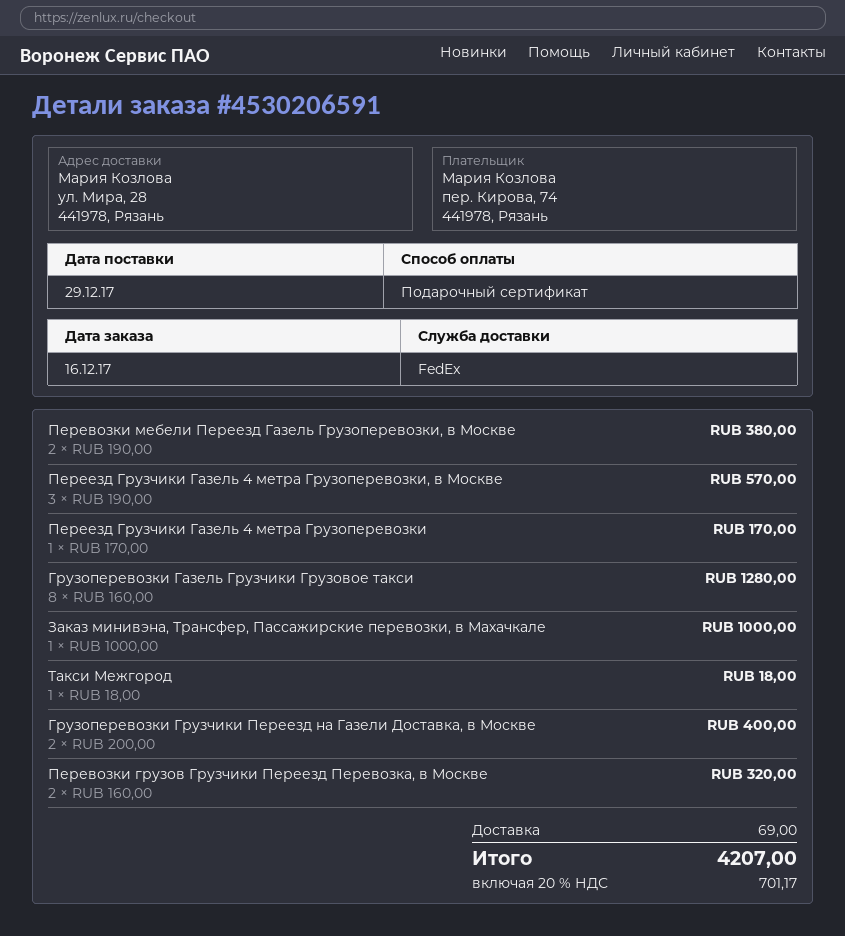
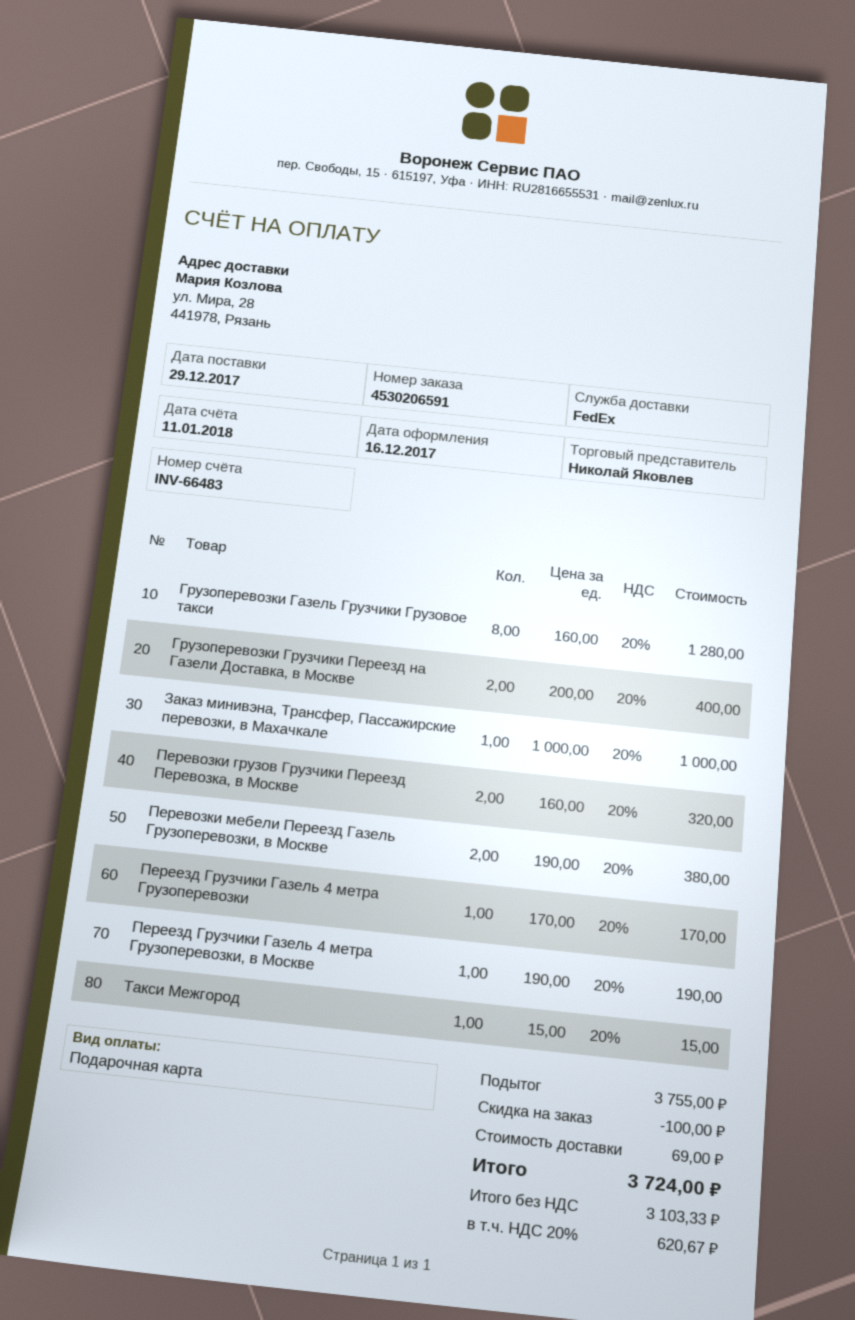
Переезд Грузчики Газель 4 метра Грузоперевозки, в Москве: 3 x 190.00 = 570.00 -> 1 x 190.00 = 190.00
Такси Межгород: 1 x 18.00 = 18.00 -> 1 x 15.00 = 15.00
discount: none -> 100.00
tax: 20% = 701.17 -> 20% = 620.67
total: 4207.00 -> 3724.00

